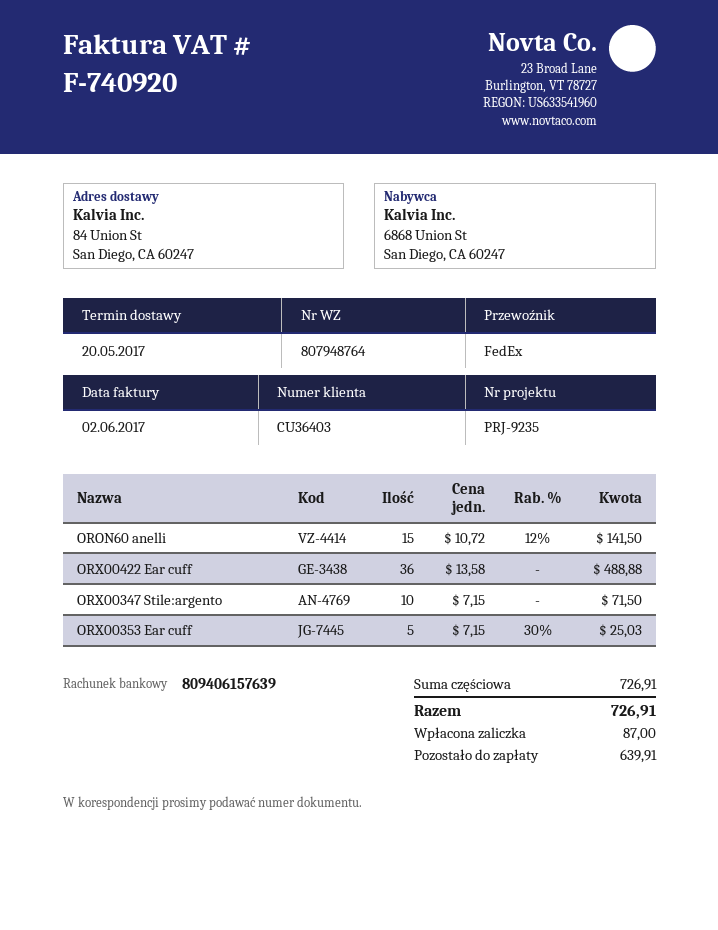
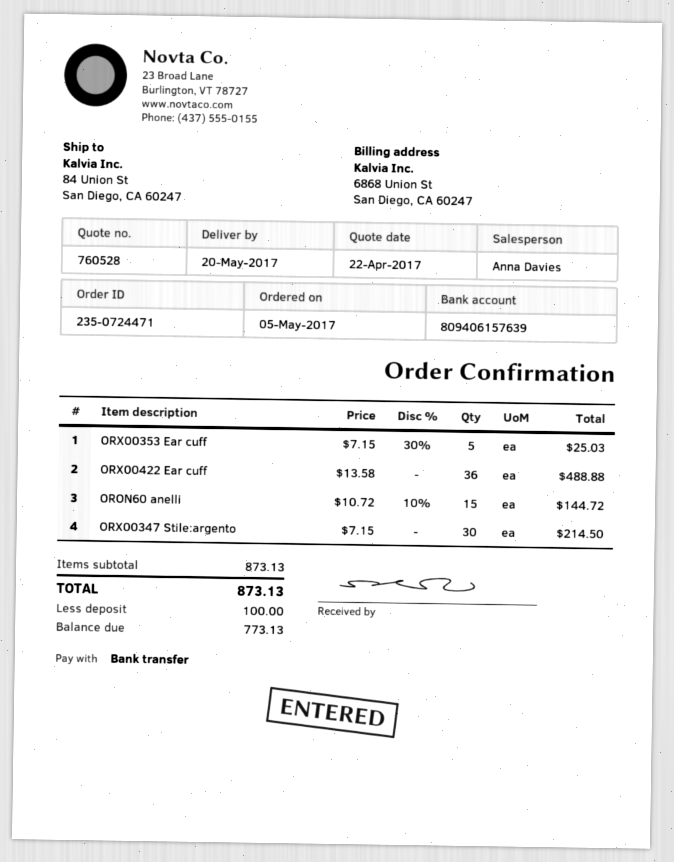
ORON60 anelli: 15 x 10.72 - 12% = 141.50 -> 15 x 10.72 - 10% = 144.72
ORX00347 Stile:argento: 10 x 7.15 = 71.50 -> 30 x 7.15 = 214.50
subtotal: 726.91 -> 873.13
total: 726.91 -> 873.13
deposit: 87.00 -> 100.00
balance: 639.91 -> 773.13

